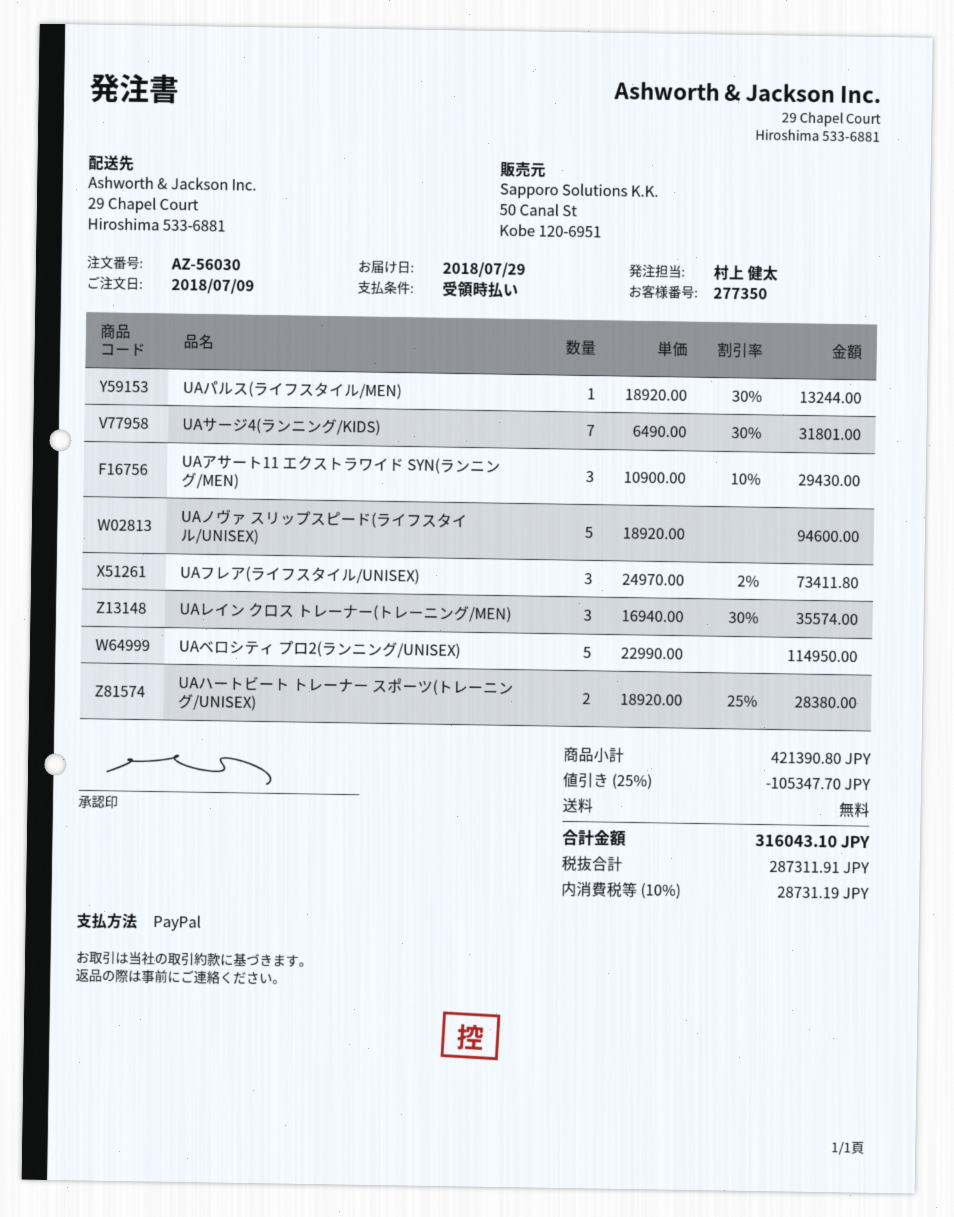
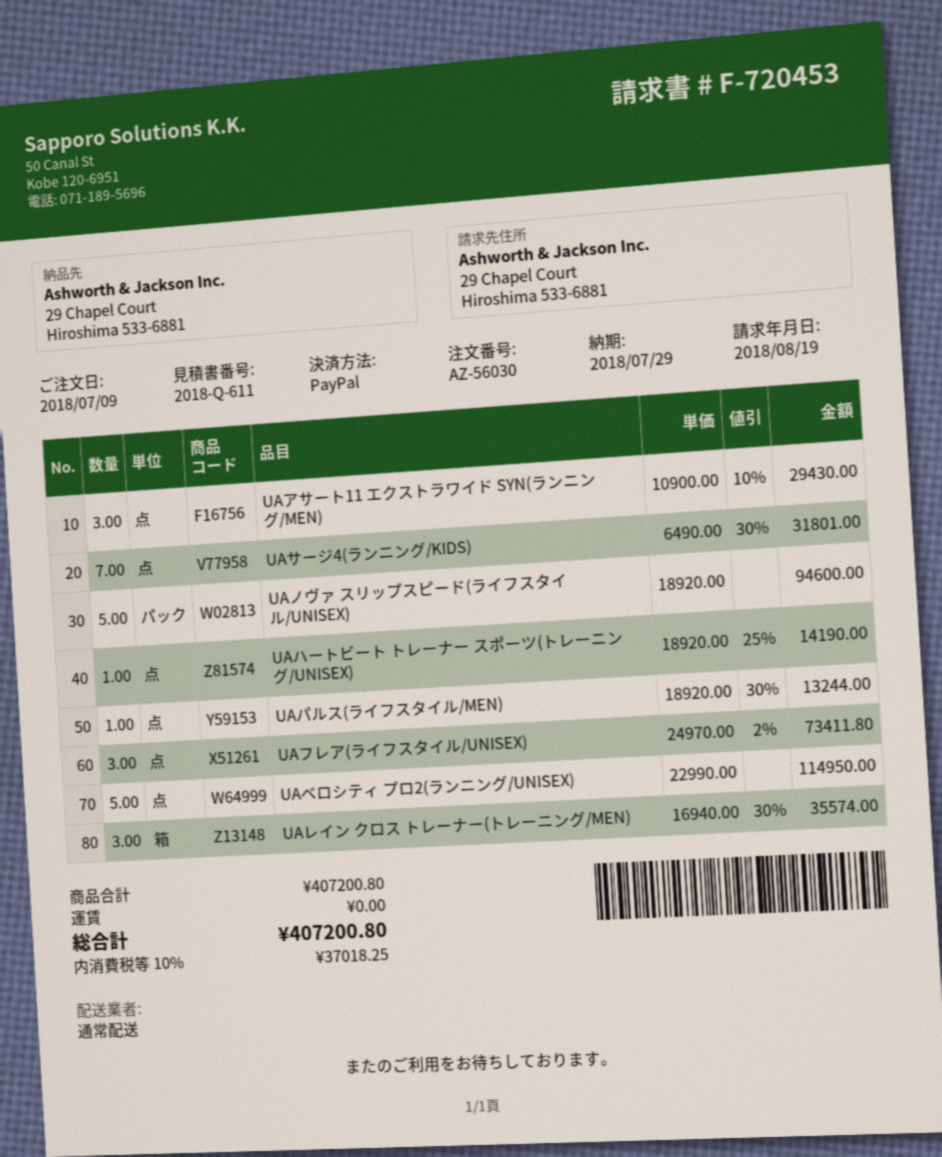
UAハートビート トレーナー スポーツ(トレーニング/UNISEX): 2 x 18920.00 - 25% = 28380.00 -> 1 x 18920.00 - 25% = 14190.00
subtotal: 421390.80 -> 407200.80
discount: 25% = 105347.70 -> none
tax: 10% = 28731.19 -> 10% = 37018.25
total: 316043.10 -> 407200.80

